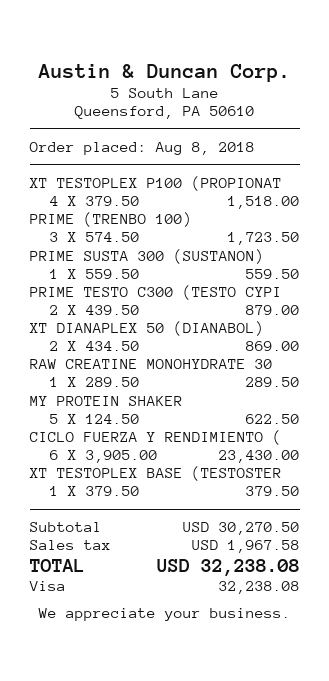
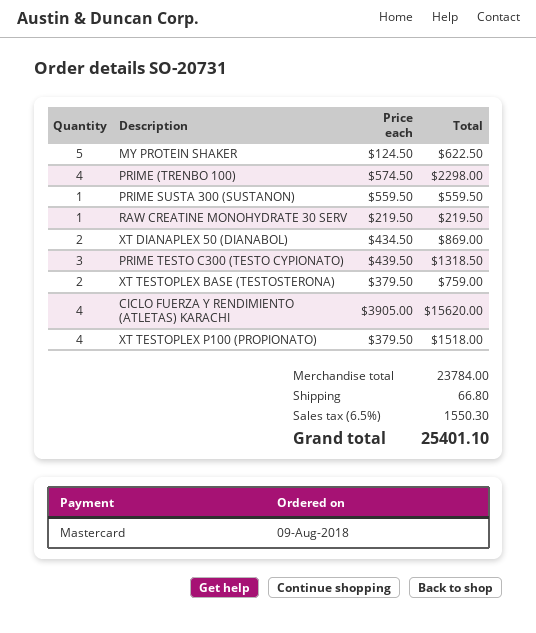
order date: 2018-08-08 -> 2018-08-09
payment method: Visa -> Mastercard
PRIME (TRENBO 100): 3 x 574.50 = 1723.50 -> 4 x 574.50 = 2298.00
PRIME TESTO C300 (TESTO CYPI: 2 x 439.50 = 879.00 -> 3 x 439.50 = 1318.50
RAW CREATINE MONOHYDRATE 30: 1 x 289.50 = 289.50 -> 1 x 219.50 = 219.50
CICLO FUERZA Y RENDIMIENTO (: 6 x 3905.00 = 23430.00 -> 4 x 3905.00 = 15620.00
XT TESTOPLEX BASE (TESTOSTER: 1 x 379.50 = 379.50 -> 2 x 379.50 = 759.00
subtotal: 30270.50 -> 23784.00
shipping: none -> 66.80
tax: 1967.58 -> 1550.30
total: 32238.08 -> 25401.10

